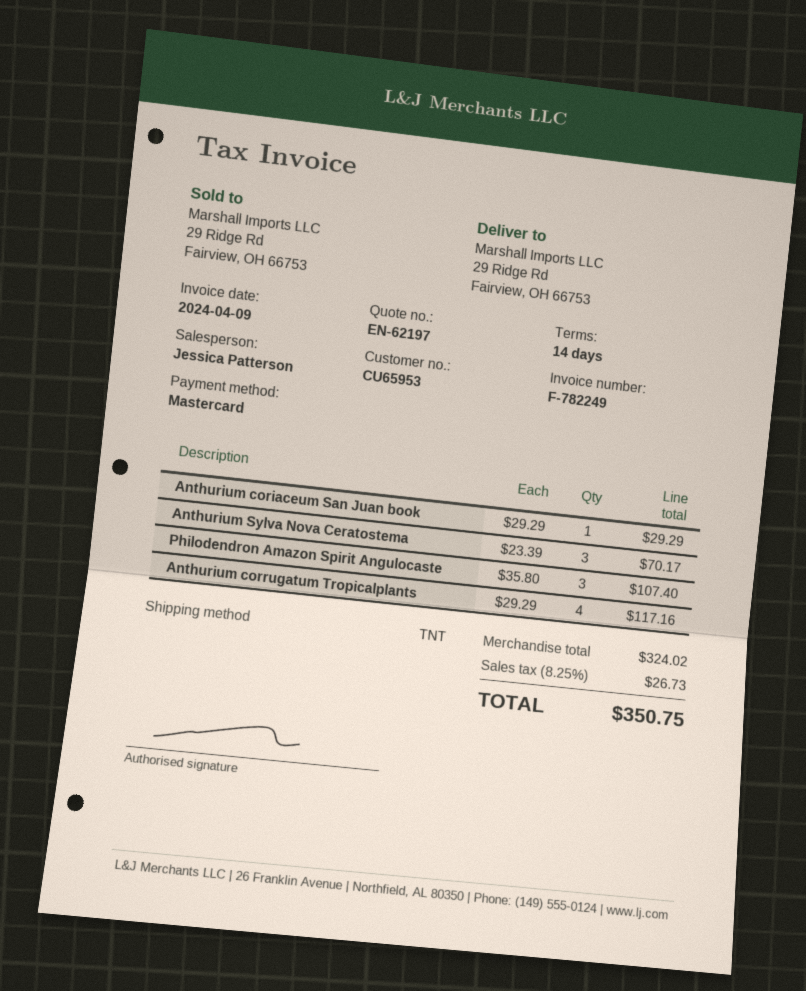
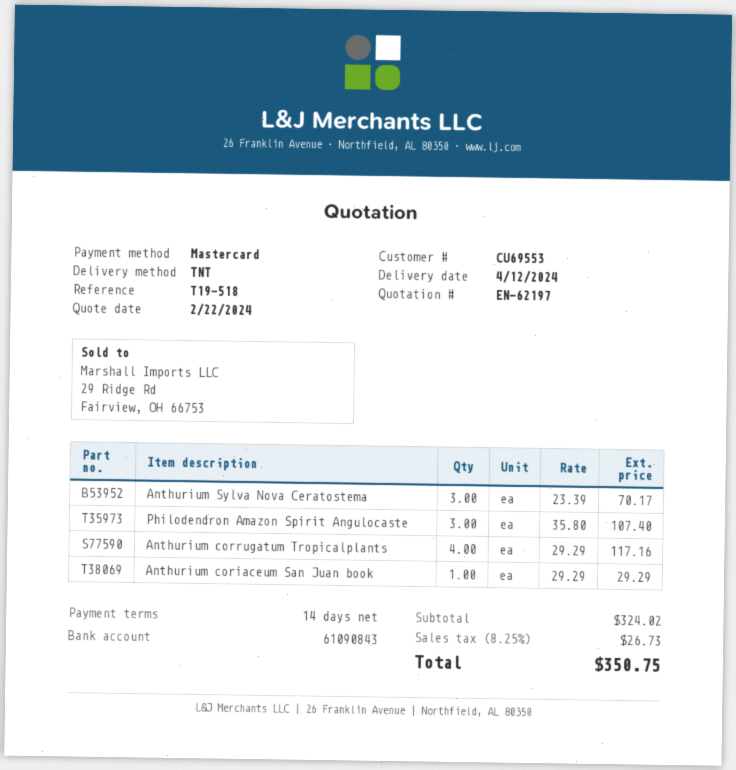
customer number: CU65953 -> CU69553

